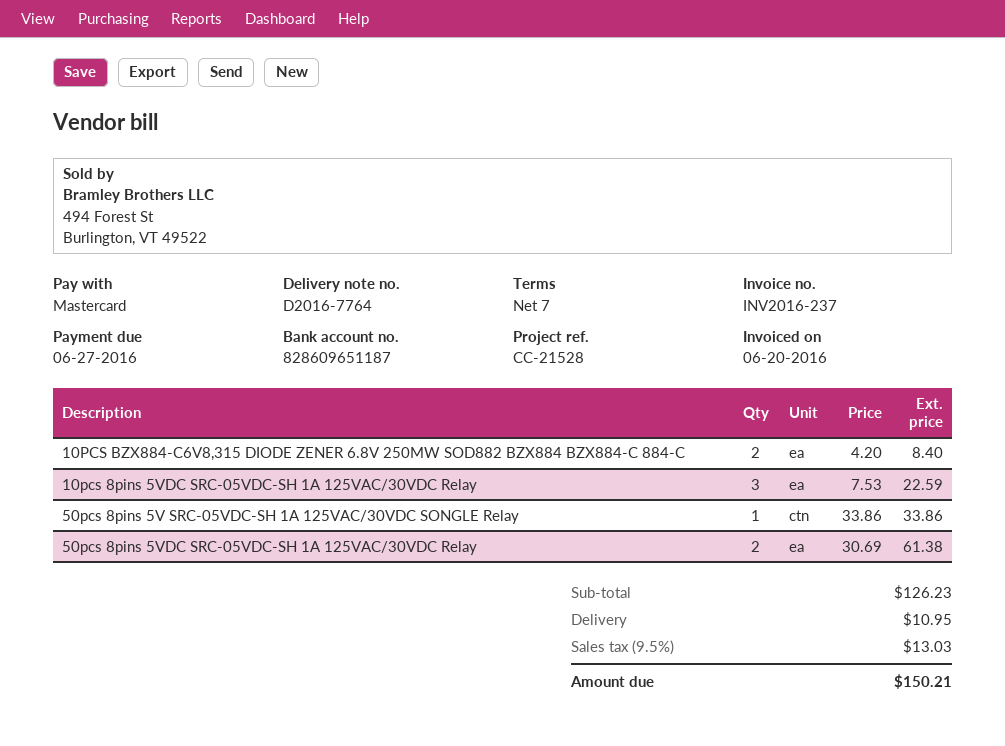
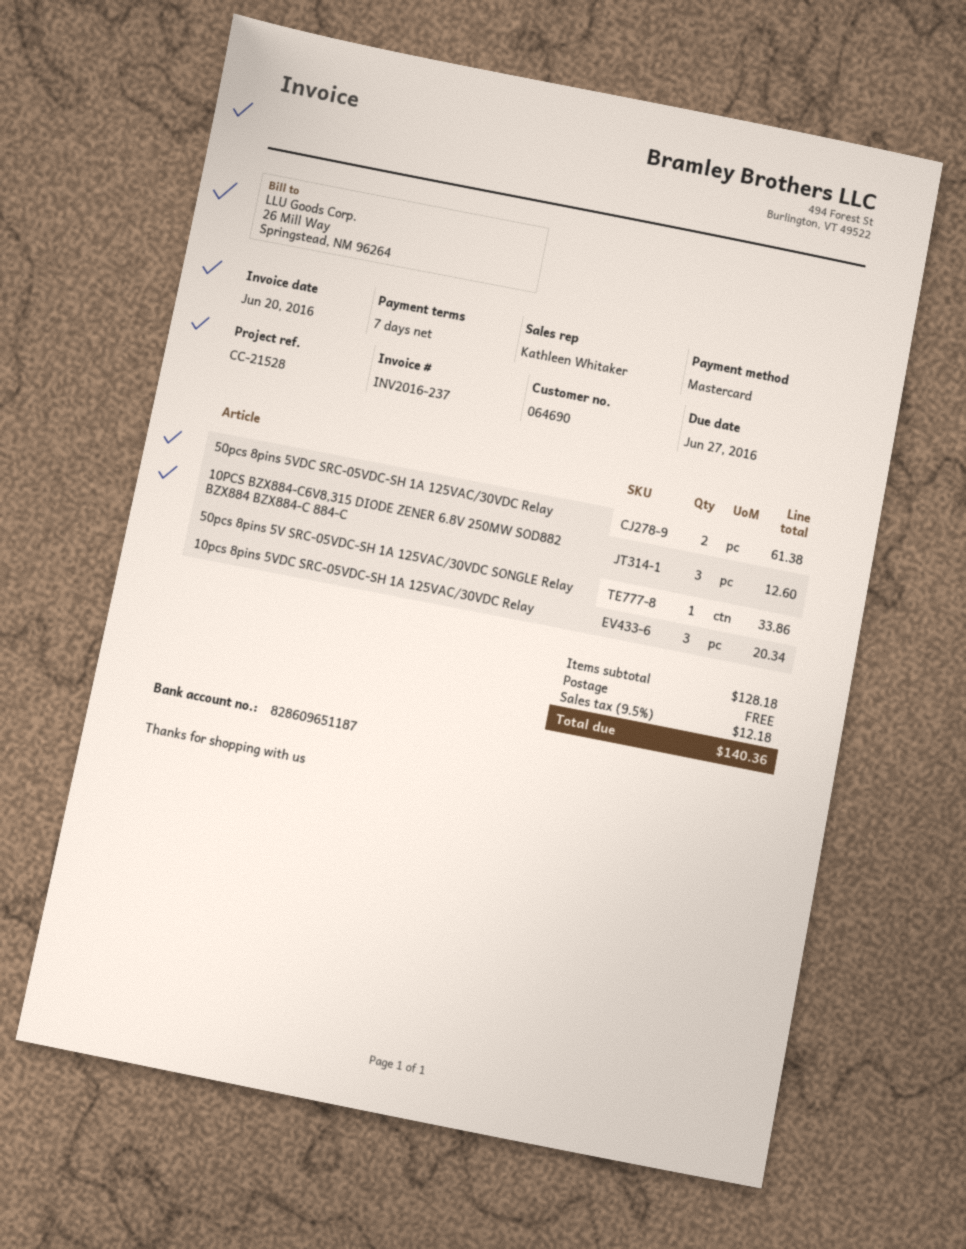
10PCS BZX884-C6V8,315 DIODE ZENER 6.8V 250MW SOD882 BZX884 BZX884-C 884-C: 2 for 8.40 -> 3 for 12.60
10pcs 8pins 5VDC SRC-05VDC-SH 1A 125VAC/30VDC Relay: 3 for 22.59 -> 3 for 20.34
subtotal: 126.23 -> 128.18
shipping: 10.95 -> 0.00
tax: 9.5% = 13.03 -> 9.5% = 12.18
total: 150.21 -> 140.36

